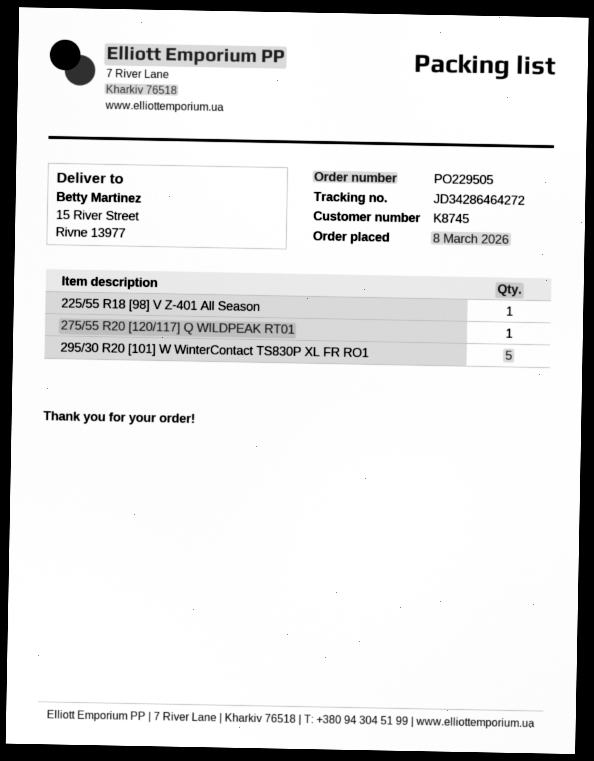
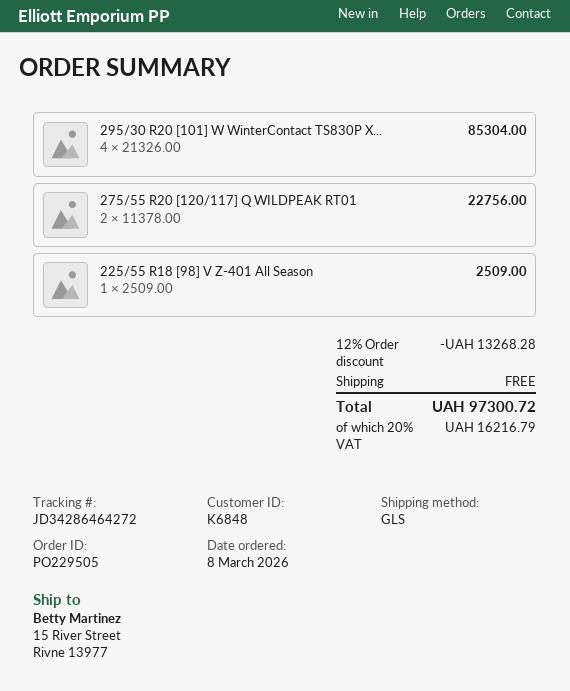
customer number: K8745 -> K6848
275/55 R20 [120/117] Q WILDPEAK RT01: 1 -> 2
295/30 R20 [101] W WinterContact TS830P XL FR RO1: 5 -> 4

